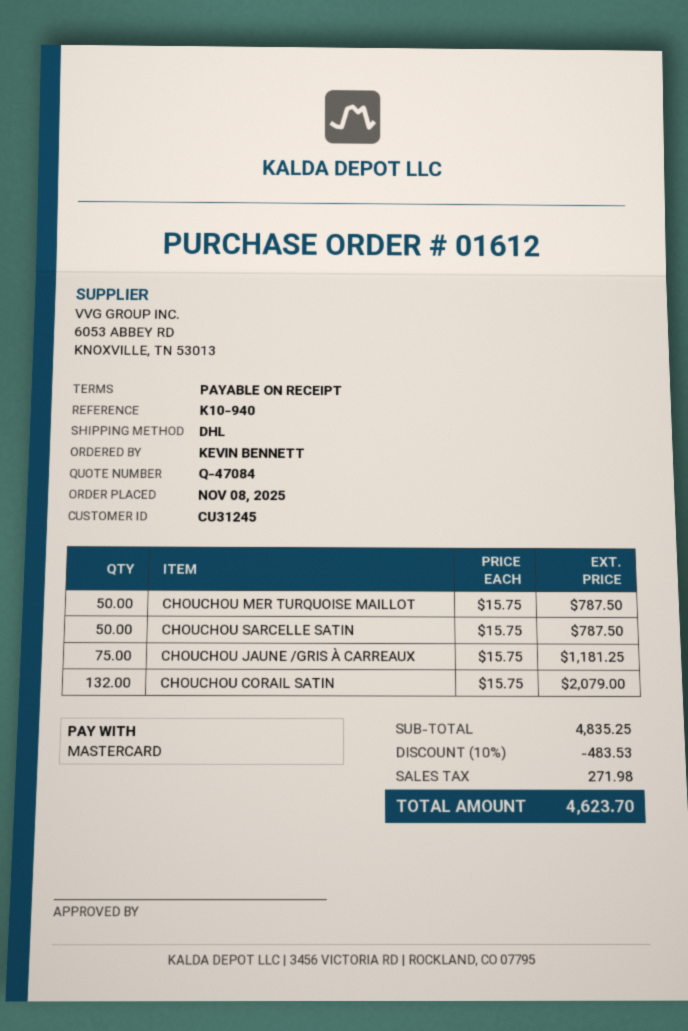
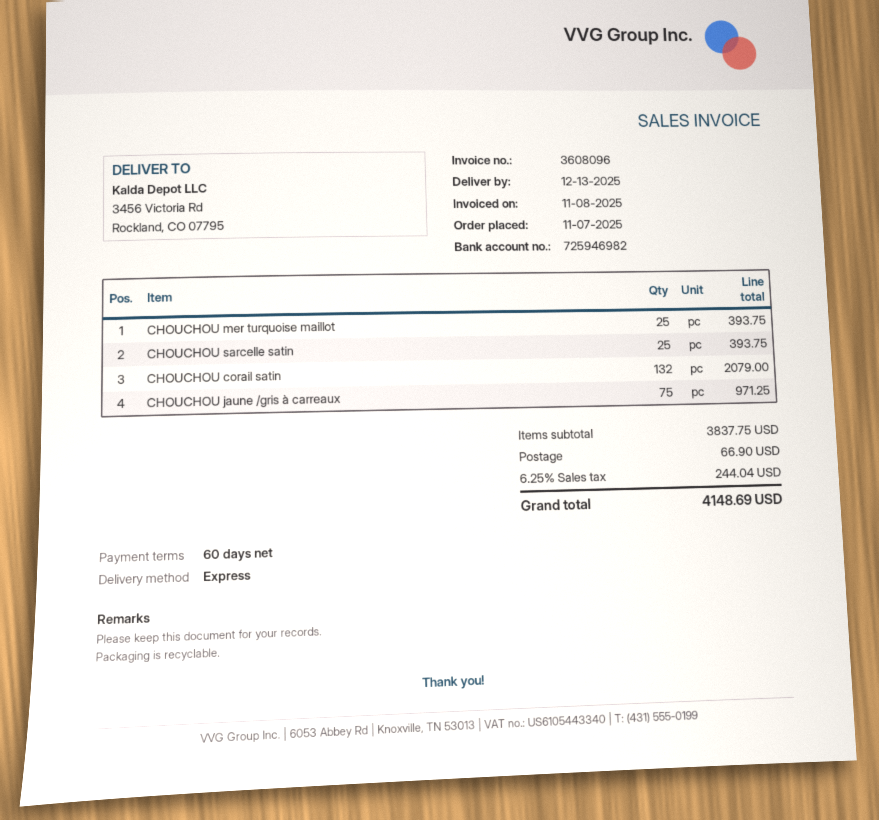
order date: 2025-11-08 -> 2025-11-07
payment terms: on receipt -> 60 days
shipping method: DHL -> express
CHOUCHOU MER TURQUOISE MAILLOT: 50 for 787.50 -> 25 for 393.75
CHOUCHOU SARCELLE SATIN: 50 for 787.50 -> 25 for 393.75
CHOUCHOU JAUNE /GRIS À CARREAUX: 75 for 1181.25 -> 75 for 971.25
subtotal: 4835.25 -> 3837.75
discount: 10% = 483.53 -> none
shipping: none -> 66.90
tax: 271.98 -> 244.04
total: 4623.70 -> 4148.69

